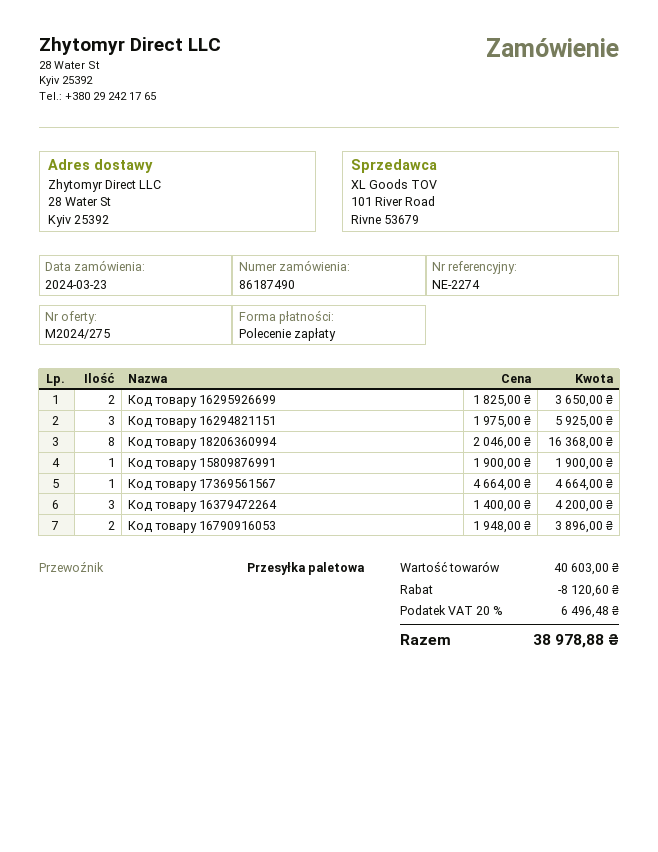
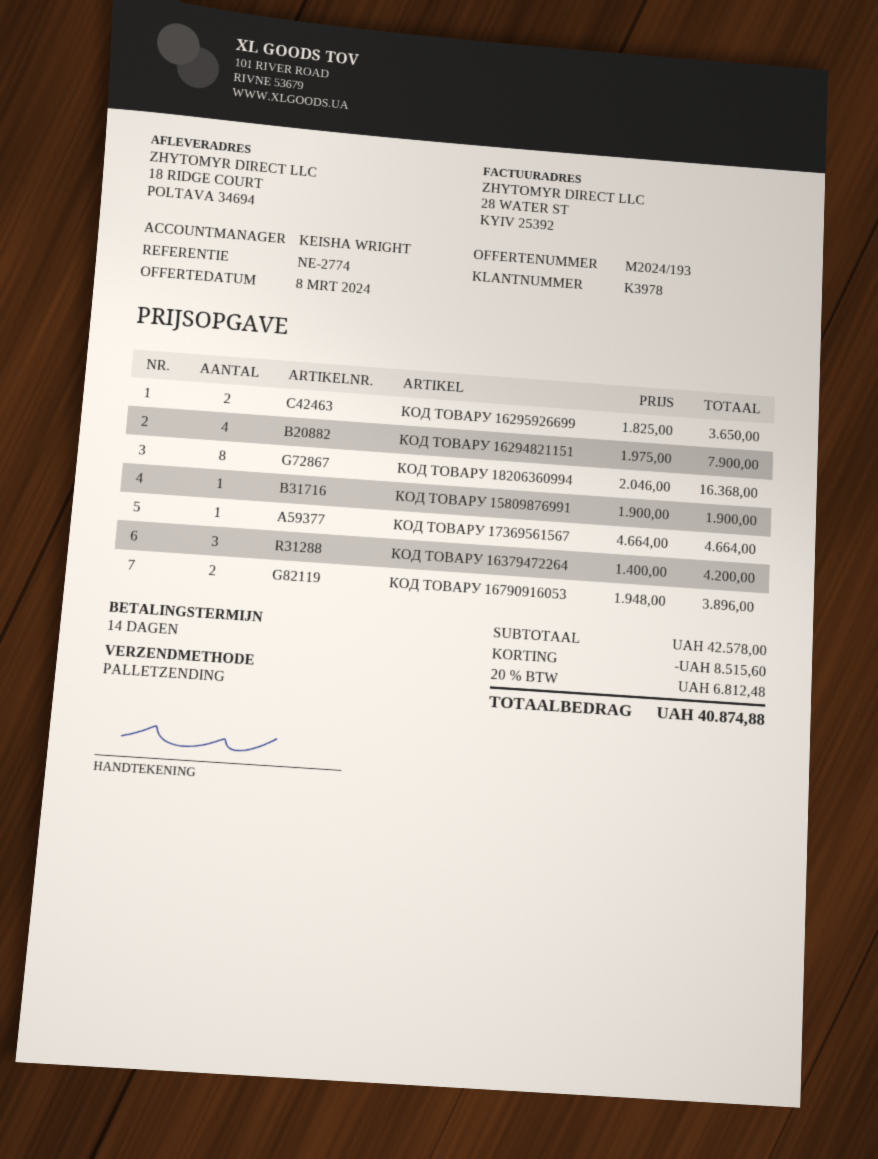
quote number: M2024/275 -> M2024/193
reference: NE-2274 -> NE-2774
ship to: 28 Water St, Kyiv 25392 -> 18 RIDGE COURT, POLTAVA 34694
Код товару 16294821151: 3 x 1975.00 = 5925.00 -> 4 x 1975.00 = 7900.00
subtotal: 40603.00 -> 42578.00
discount: 8120.60 -> 8515.60
tax: 20% = 6496.48 -> 20% = 6812.48
total: 38978.88 -> 40874.88

